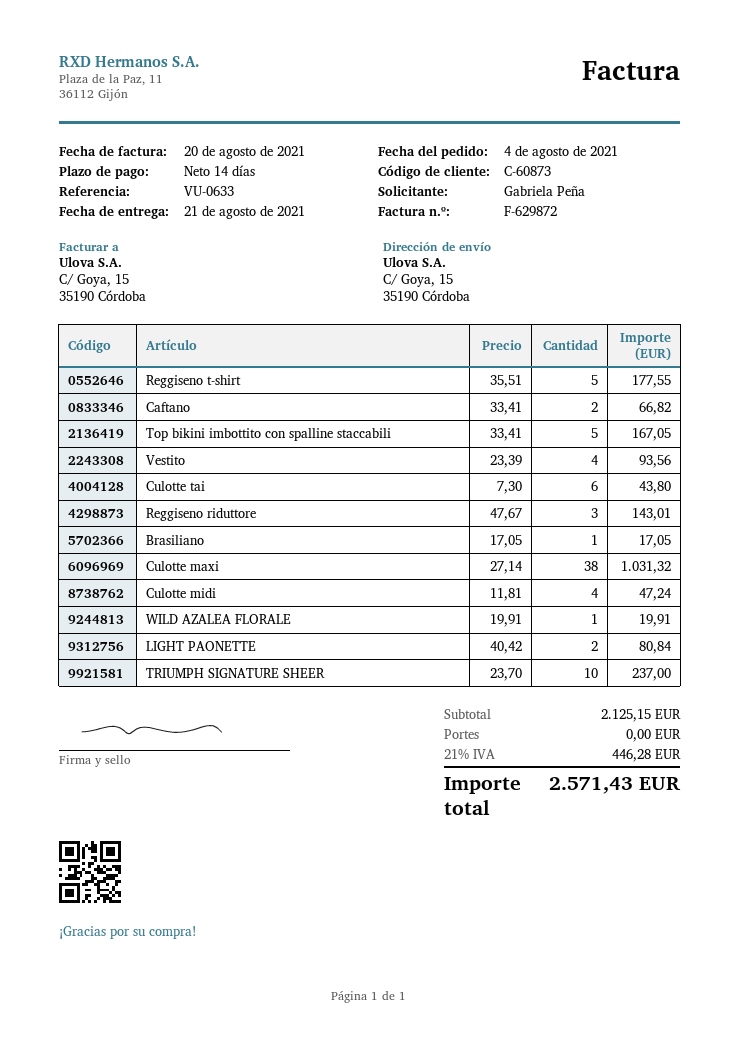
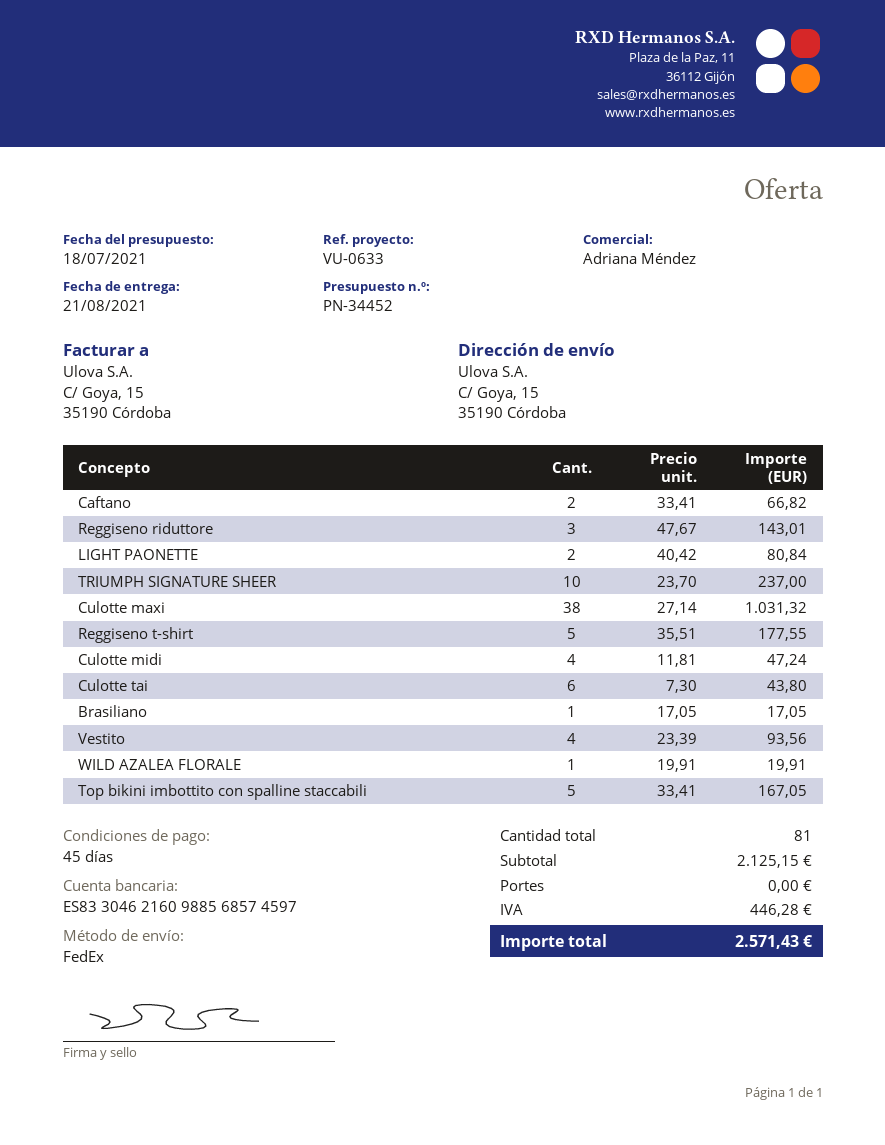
payment terms: 14 days -> 45 days

